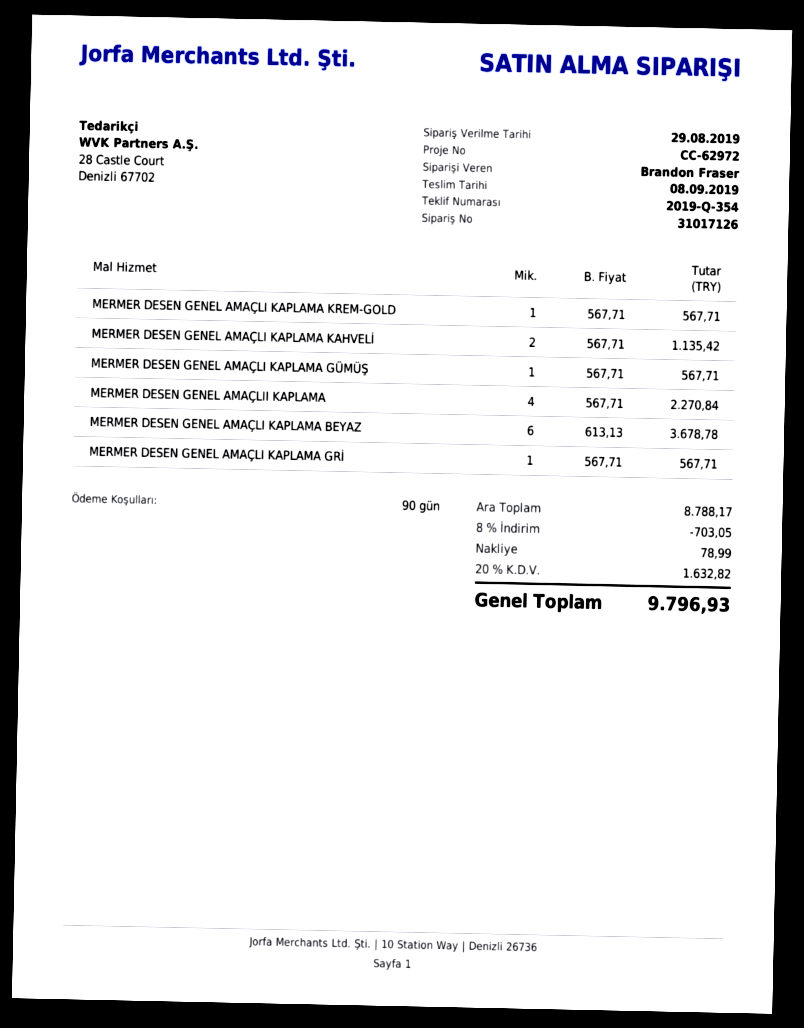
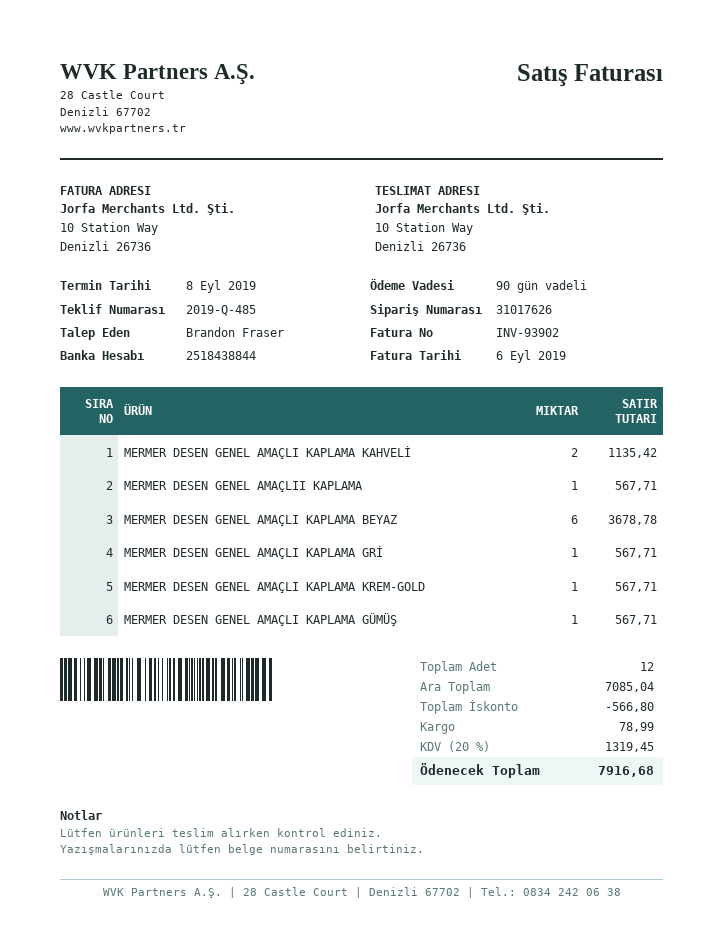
quote number: 2019-Q-354 -> 2019-Q-485
order number: 31017126 -> 31017626
MERMER DESEN GENEL AMAÇLII KAPLAMA: 4 for 2270.84 -> 1 for 567.71
subtotal: 8788.17 -> 7085.04
discount: 703.05 -> 566.80
tax: 20% = 1632.82 -> 20% = 1319.45
total: 9796.93 -> 7916.68

